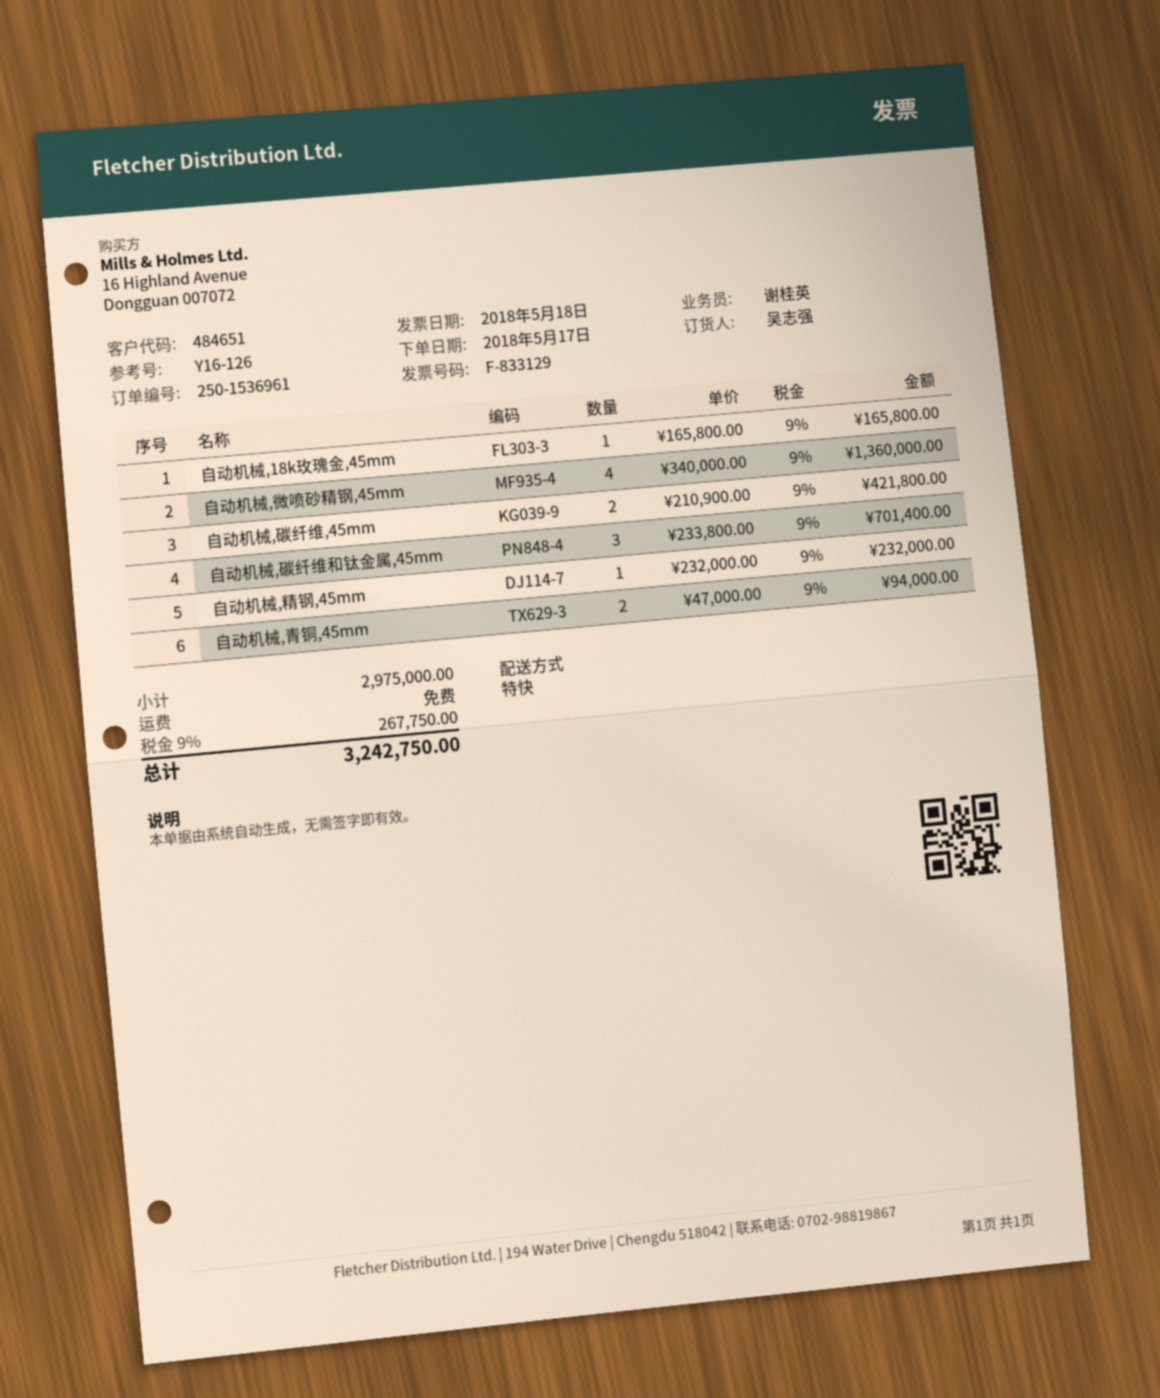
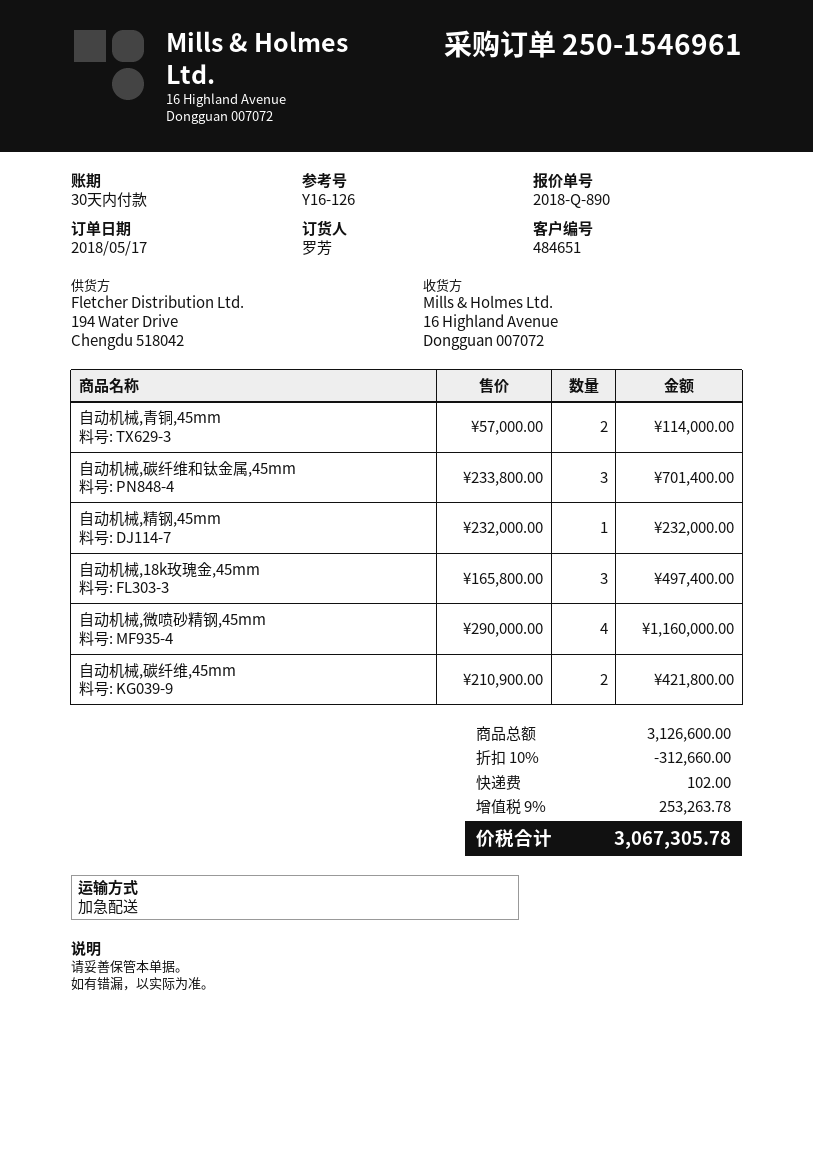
order number: 250-1536961 -> 250-1546961
ordered by: 吴志强 -> 罗芳
自动机械,18k玫瑰金,45mm: 1 x 165800.00 = 165800.00 -> 3 x 165800.00 = 497400.00
自动机械,微喷砂精钢,45mm: 4 x 340000.00 = 1360000.00 -> 4 x 290000.00 = 1160000.00
自动机械,青铜,45mm: 2 x 47000.00 = 94000.00 -> 2 x 57000.00 = 114000.00
subtotal: 2975000.00 -> 3126600.00
discount: none -> 10% = 312660.00
shipping: 0.00 -> 102.00
tax: 9% = 267750.00 -> 9% = 253263.78
total: 3242750.00 -> 3067305.78

